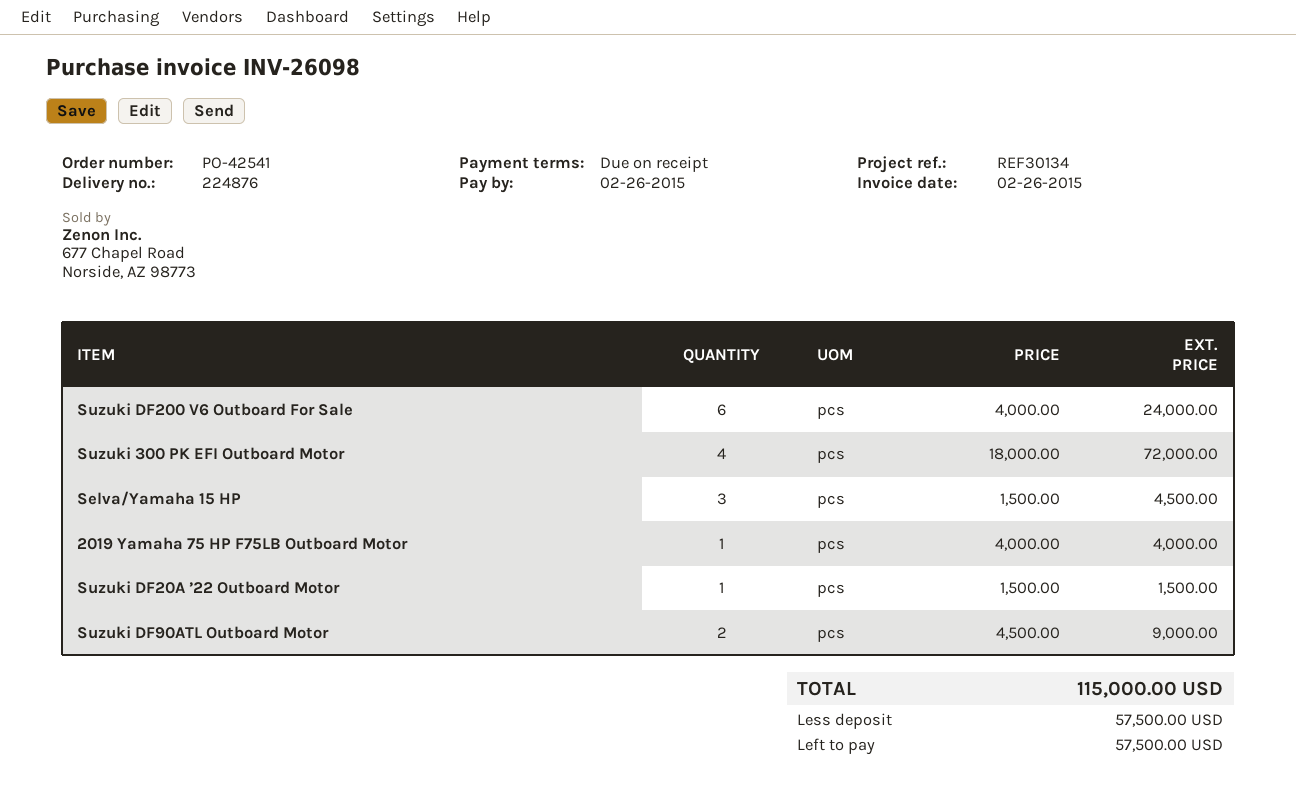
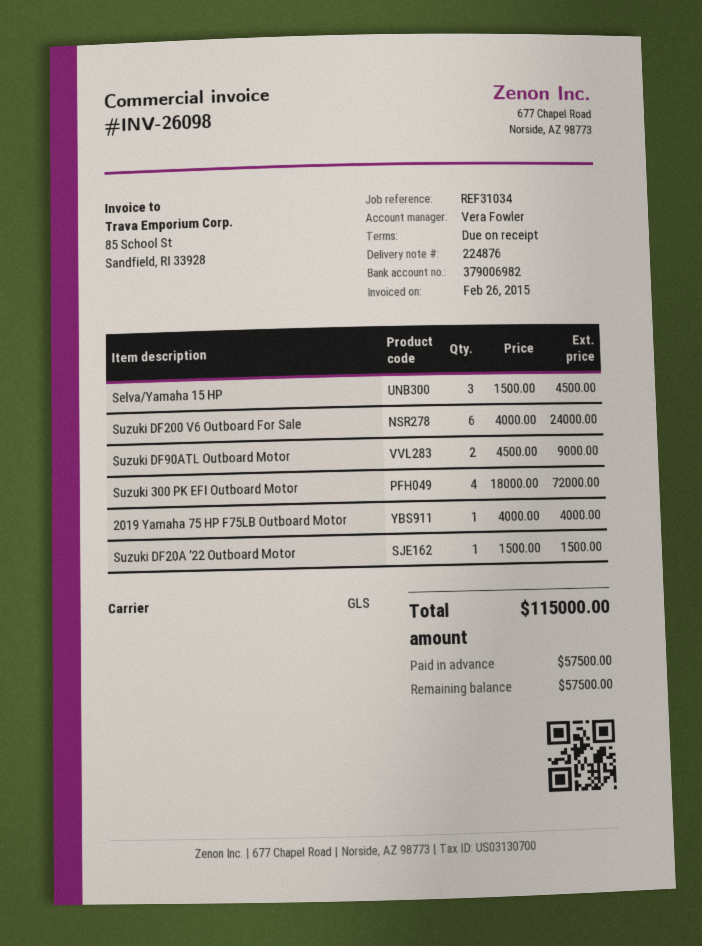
reference: REF30134 -> REF31034

